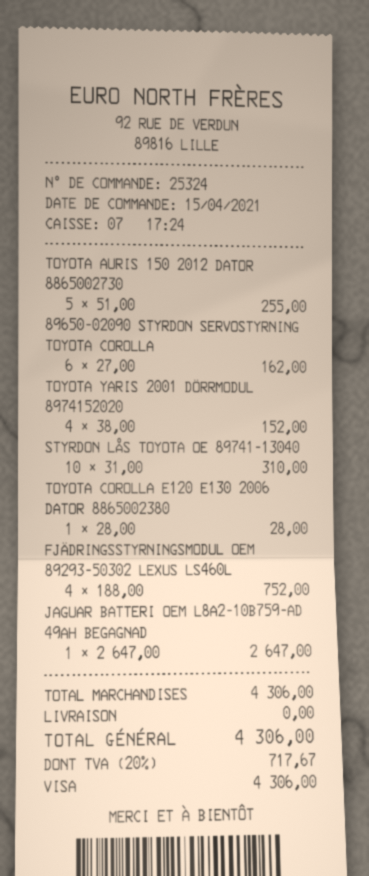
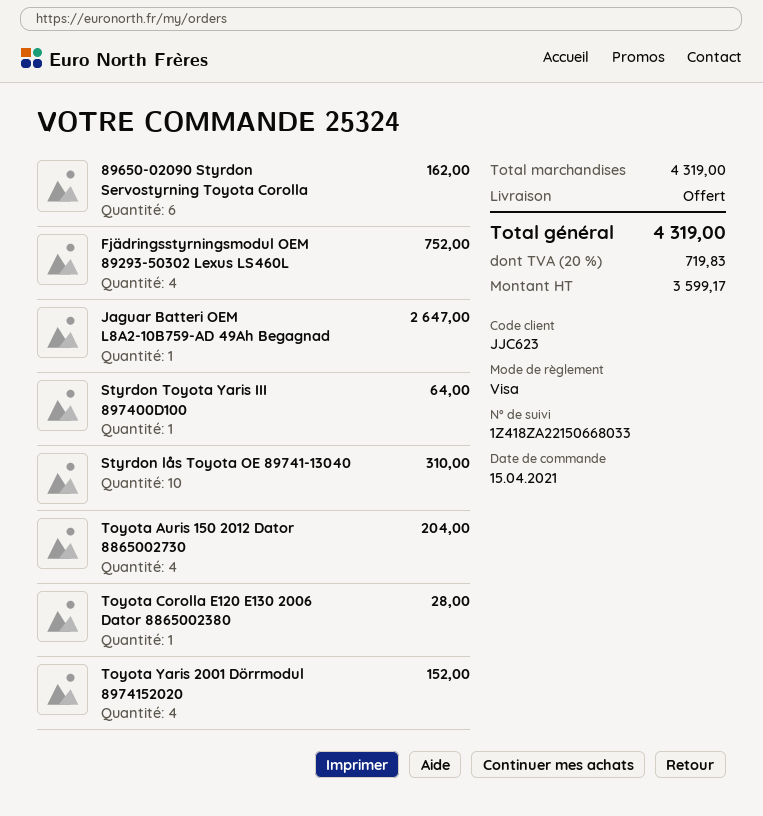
TOYOTA AURIS 150 2012 DATOR 8865002730: 5 for 255.00 -> 4 for 204.00
Styrdon Toyota Yaris III 897400D100: none -> 1 for 64.00
subtotal: 4306.00 -> 4319.00
tax: 20% = 717.67 -> 20% = 719.83
total: 4306.00 -> 4319.00

